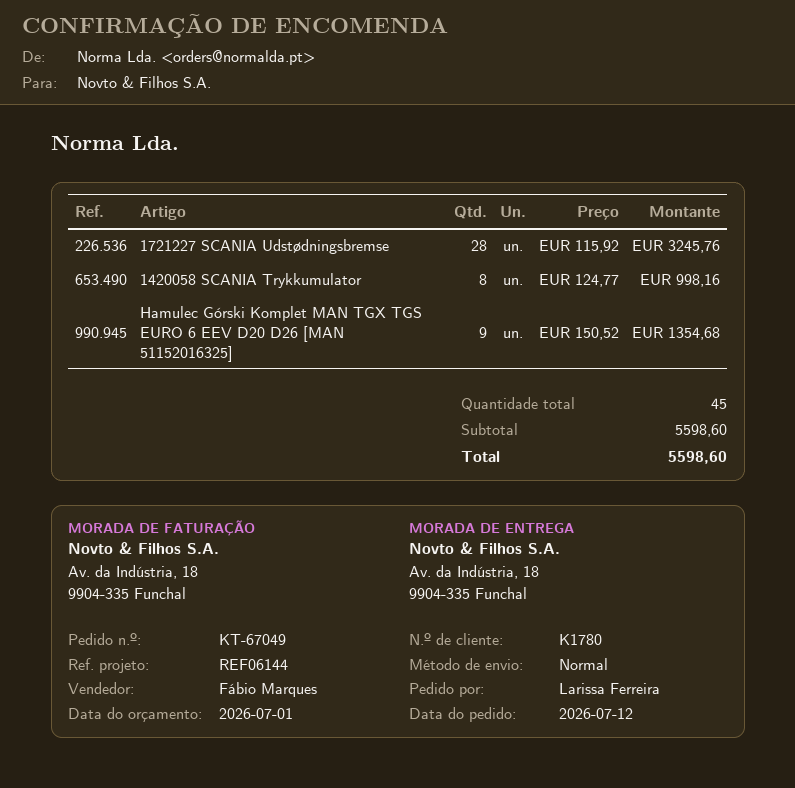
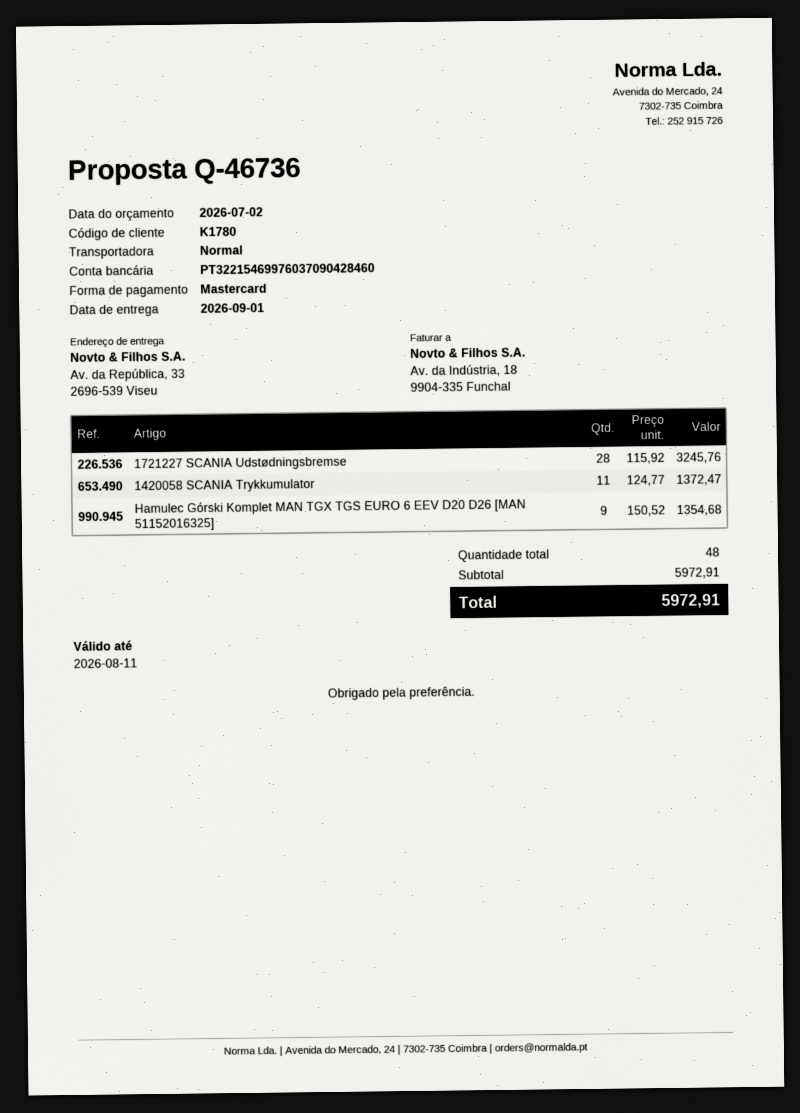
quote date: 2026-07-01 -> 2026-07-02
ship to: Av. da Indústria, 18, 9904-335 Funchal -> Av. da República, 33, 2696-539 Viseu
1420058 SCANIA Trykkumulator: 8 x 124.77 = 998.16 -> 11 x 124.77 = 1372.47
total quantity: 45 -> 48
subtotal: 5598.60 -> 5972.91
total: 5598.60 -> 5972.91

